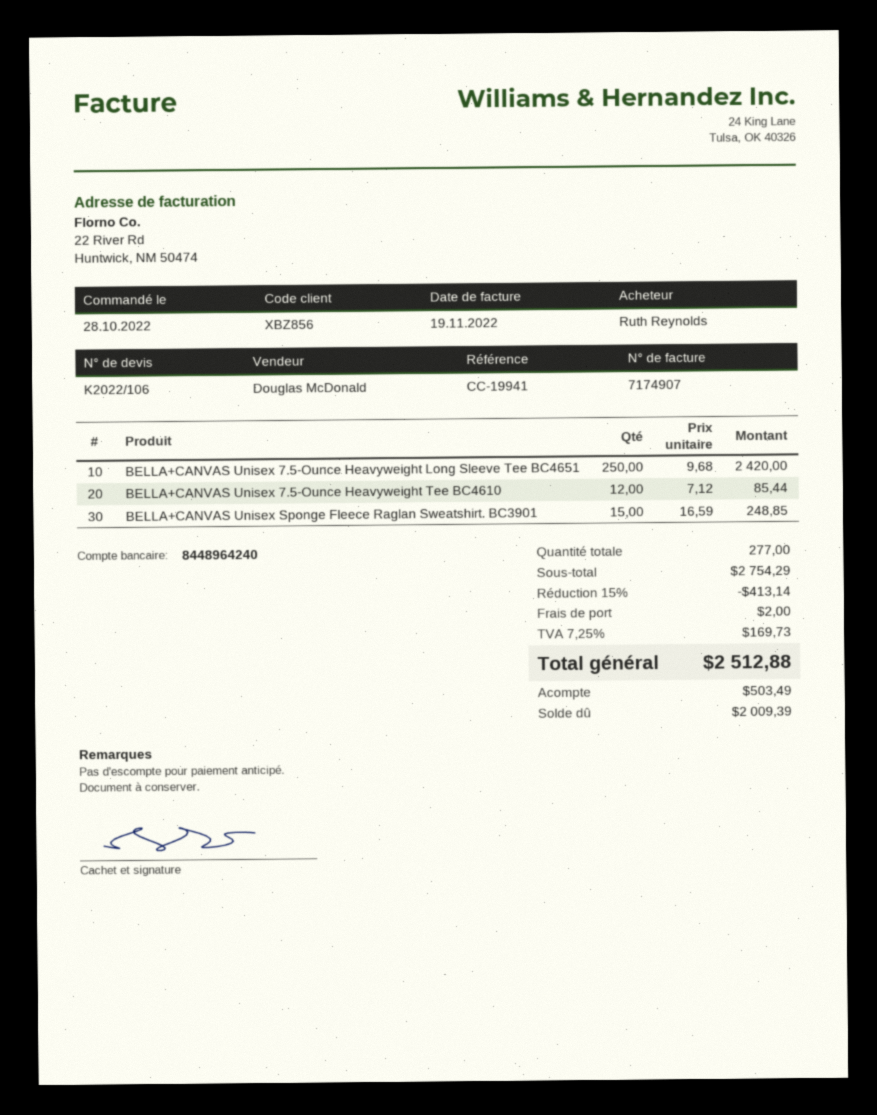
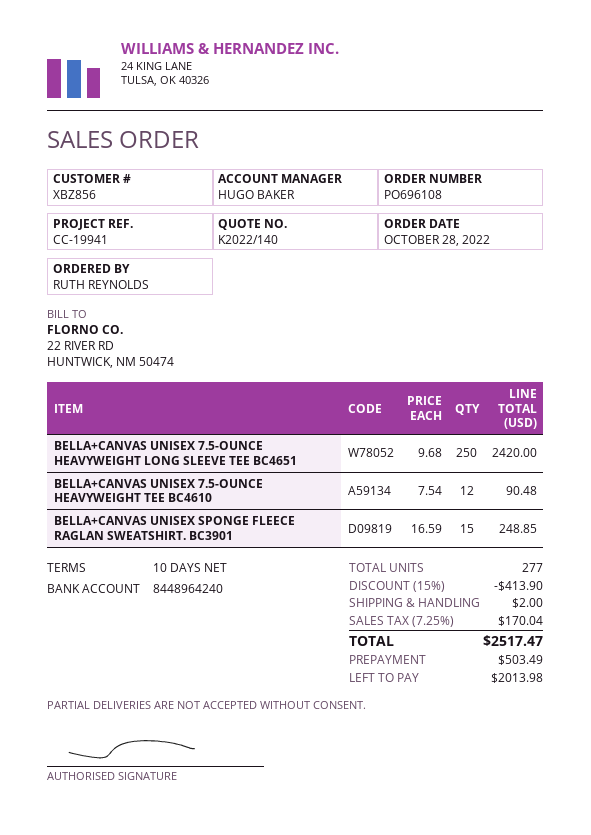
quote number: K2022/106 -> K2022/140
sales rep: Douglas McDonald -> HUGO BAKER
BELLA+CANVAS Unisex 7.5-Ounce Heavyweight Tee BC4610: 12 x 7.12 = 85.44 -> 12 x 7.54 = 90.48
discount: 15% = 413.14 -> 15% = 413.90
tax: 7.25% = 169.73 -> 7.25% = 170.04
total: 2512.88 -> 2517.47
balance: 2009.39 -> 2013.98

